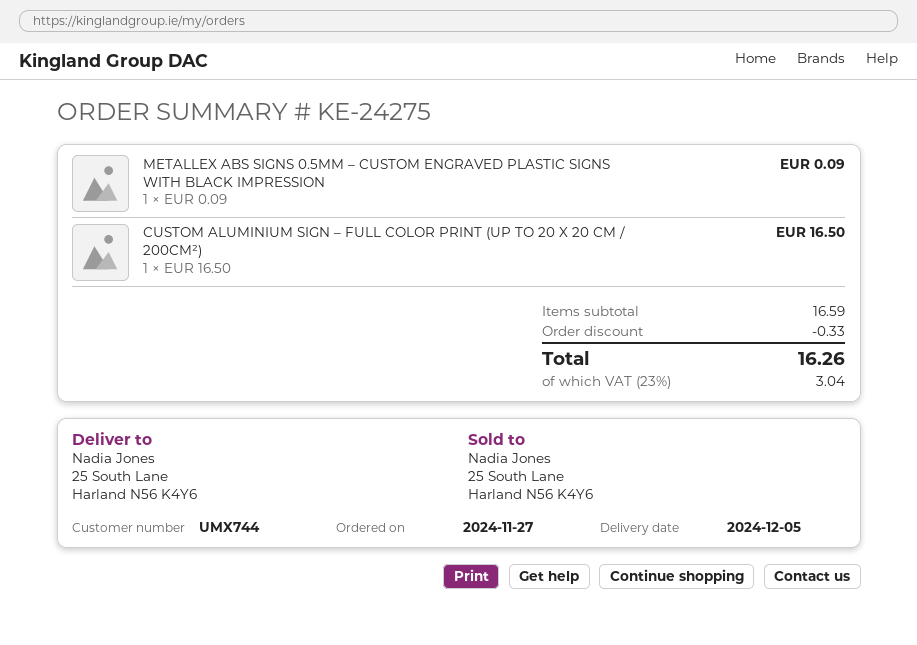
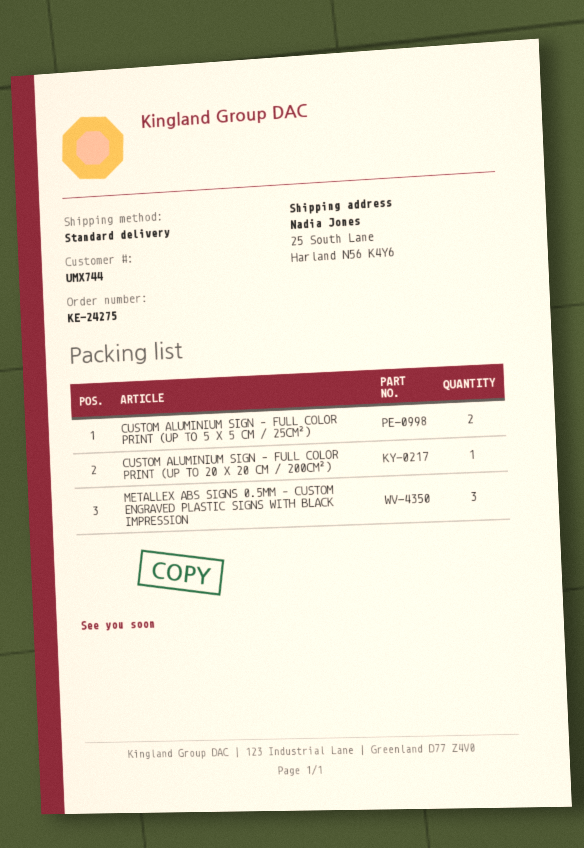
METALLEX ABS SIGNS 0.5MM – CUSTOM ENGRAVED PLASTIC SIGNS WITH BLACK IMPRESSION: 1 -> 3
CUSTOM ALUMINIUM SIGN – FULL COLOR PRINT (UP TO 5 X 5 CM / 25CM²): none -> 2

